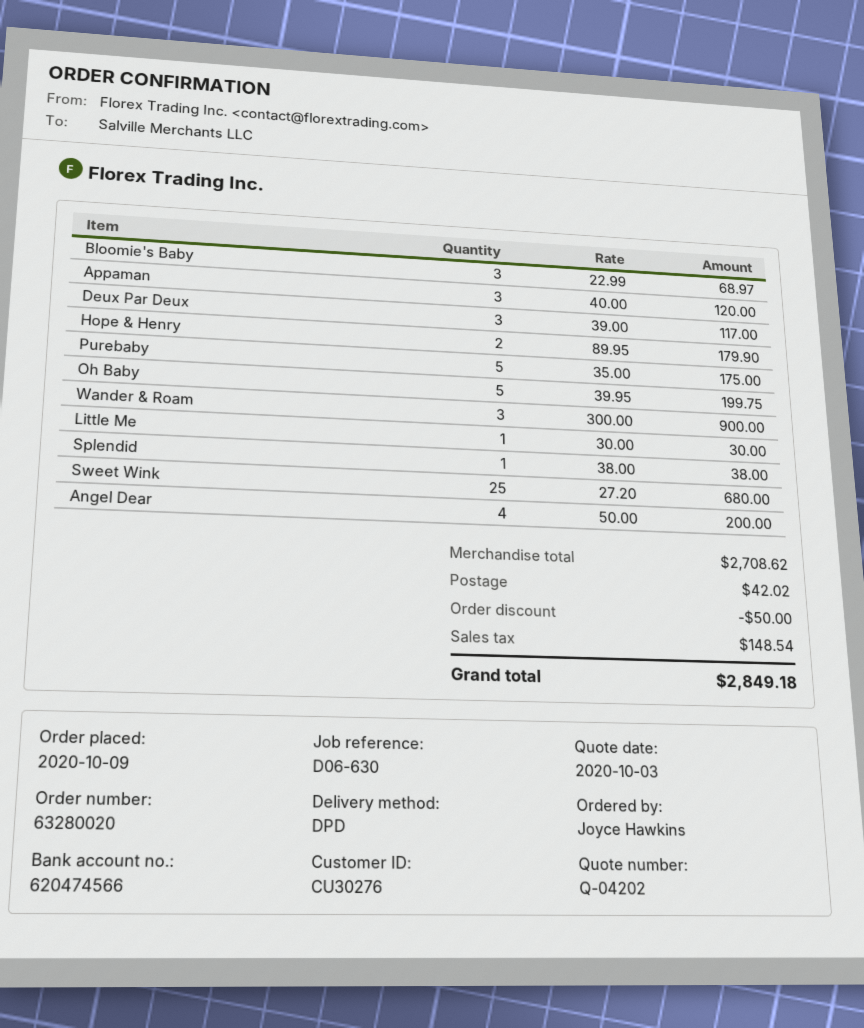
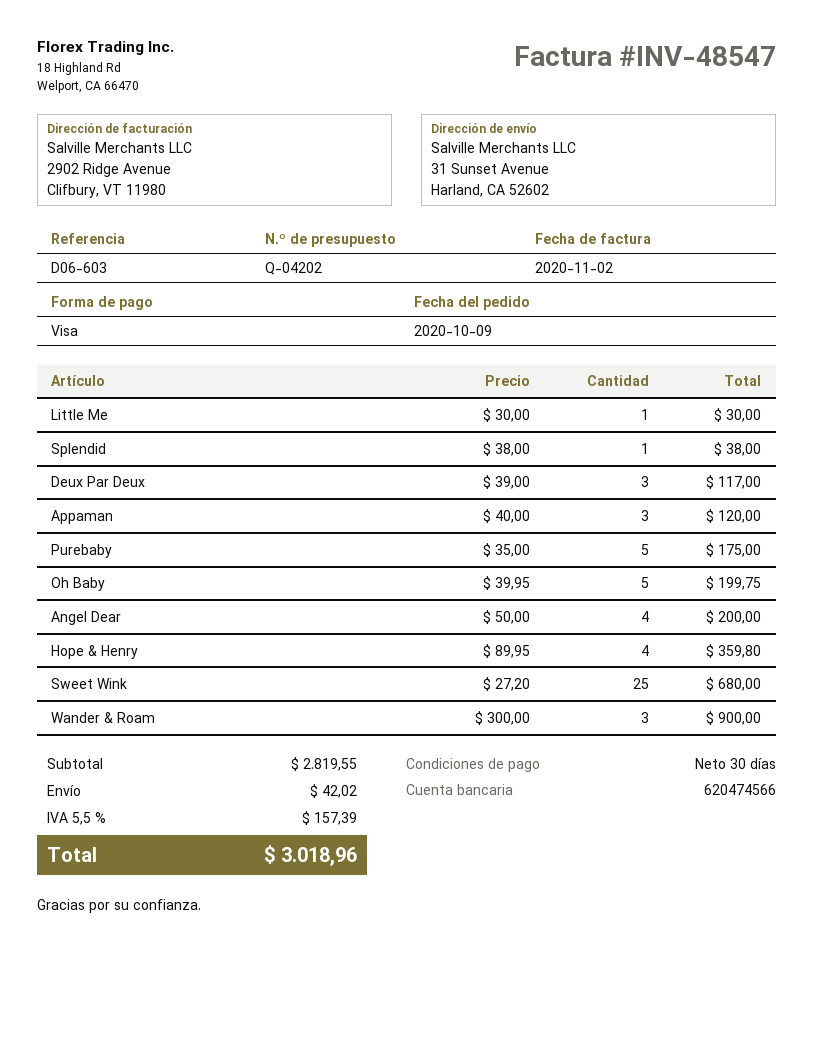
reference: D06-630 -> D06-603
Bloomie's Baby: 3 x 22.99 = 68.97 -> none
Hope & Henry: 2 x 89.95 = 179.90 -> 4 x 89.95 = 359.80
subtotal: 2708.62 -> 2819.55
discount: 50.00 -> none
tax: 148.54 -> 157.39
total: 2849.18 -> 3018.96

